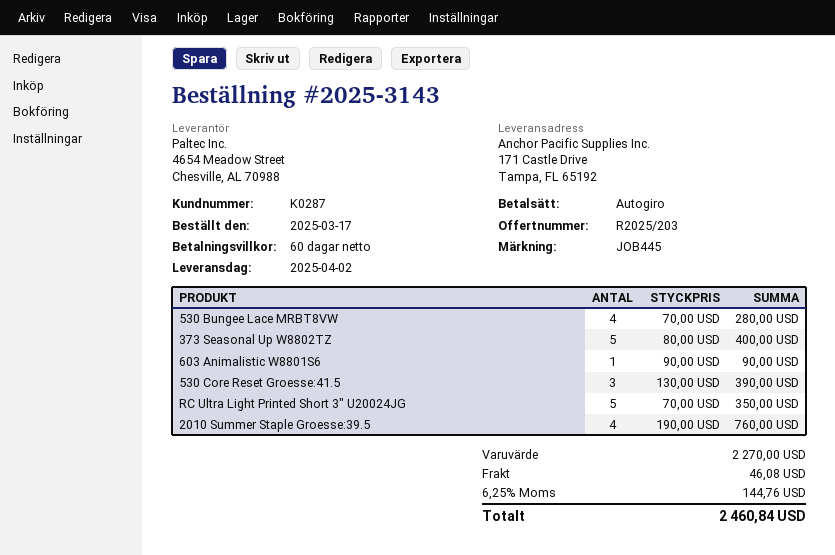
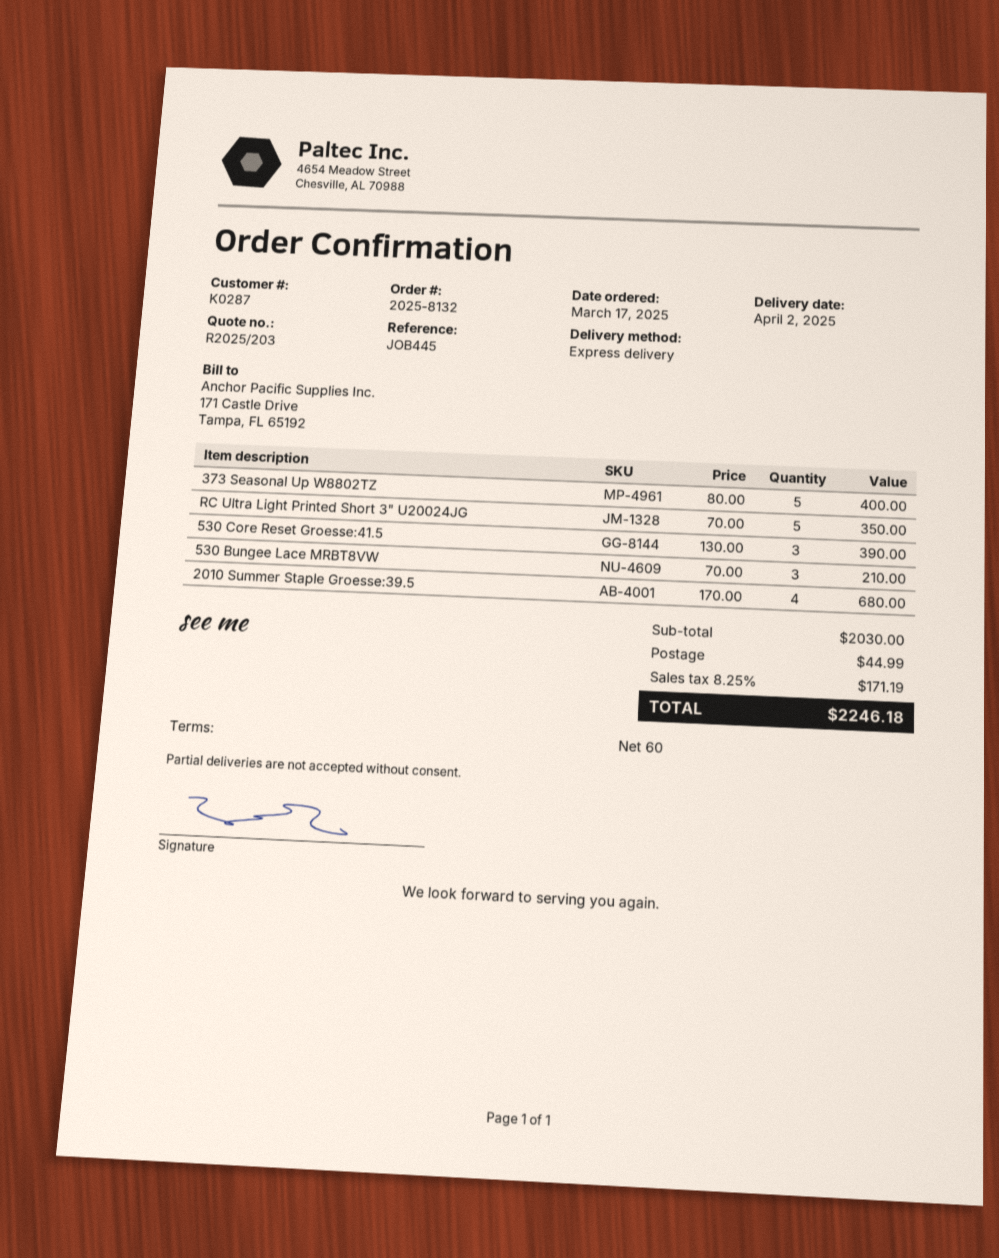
order number: 2025-3143 -> 2025-8132
530 Bungee Lace MRBT8VW: 4 x 70.00 = 280.00 -> 3 x 70.00 = 210.00
603 Animalistic W8801S6: 1 x 90.00 = 90.00 -> none
2010 Summer Staple Groesse:39.5: 4 x 190.00 = 760.00 -> 4 x 170.00 = 680.00
subtotal: 2270.00 -> 2030.00
shipping: 46.08 -> 44.99
tax: 6.25% = 144.76 -> 8.25% = 171.19
total: 2460.84 -> 2246.18

